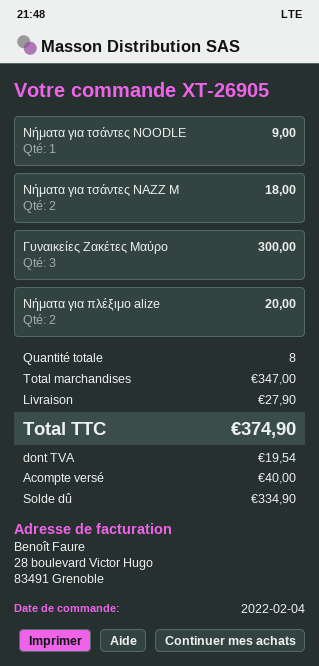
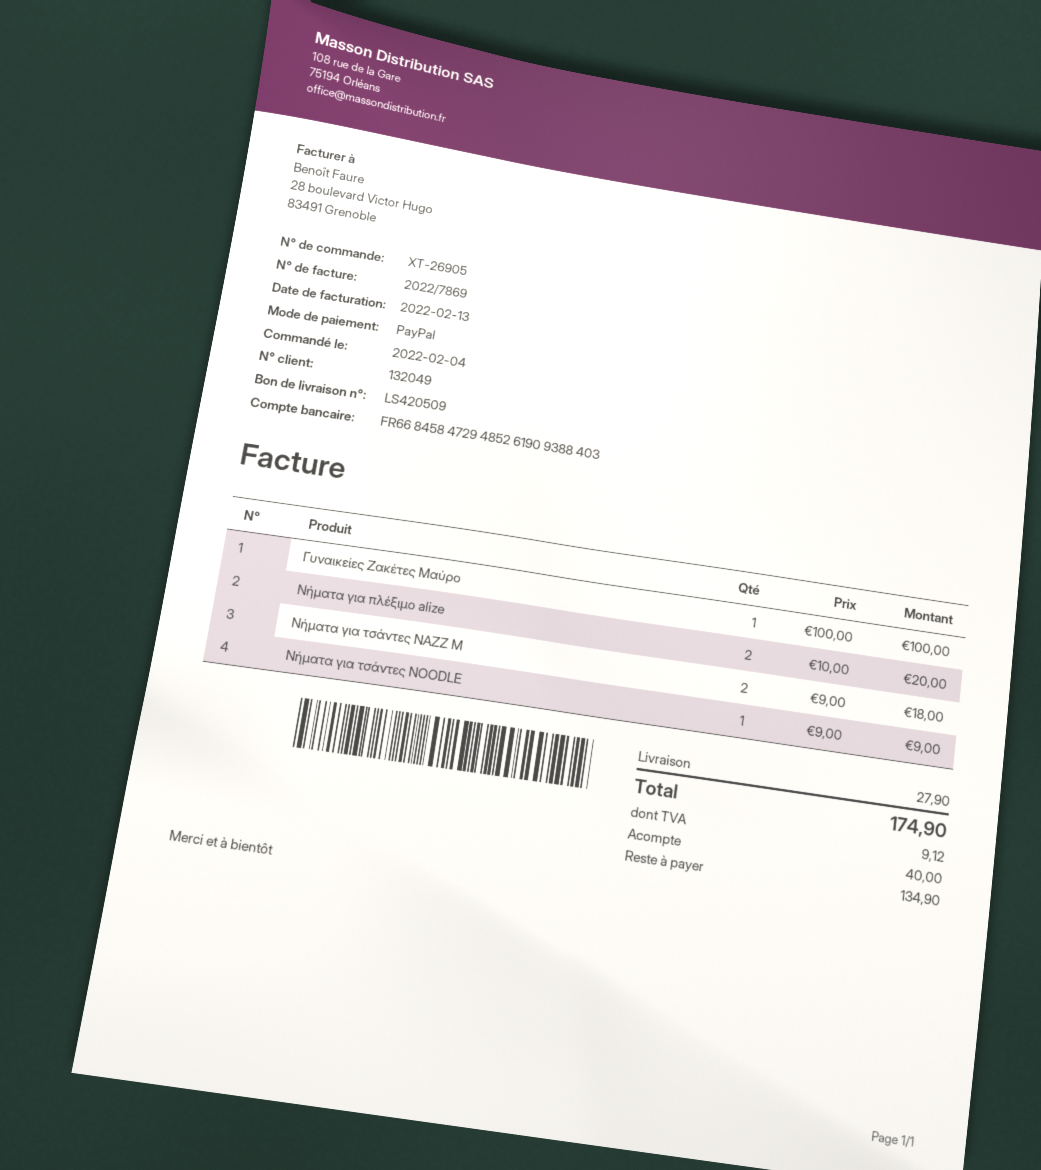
Γυναικείες Ζακέτες Μαύρο: 3 for 300.00 -> 1 for 100.00
tax: 19.54 -> 9.12
total: 374.90 -> 174.90
balance: 334.90 -> 134.90

